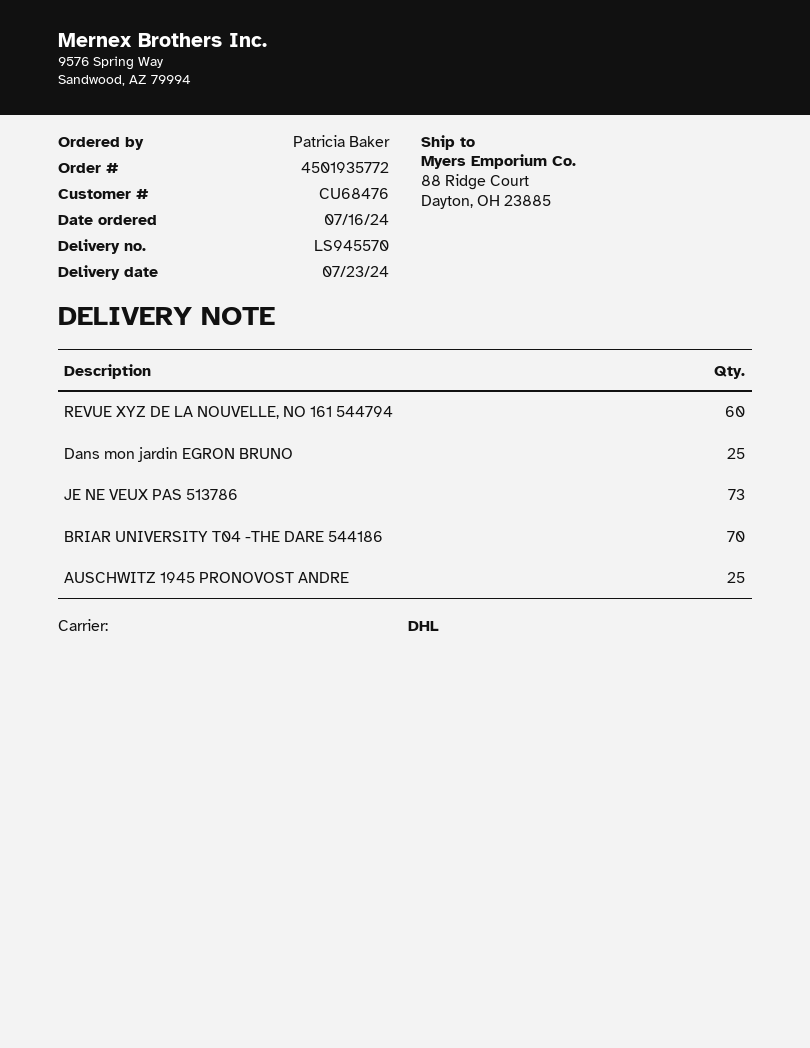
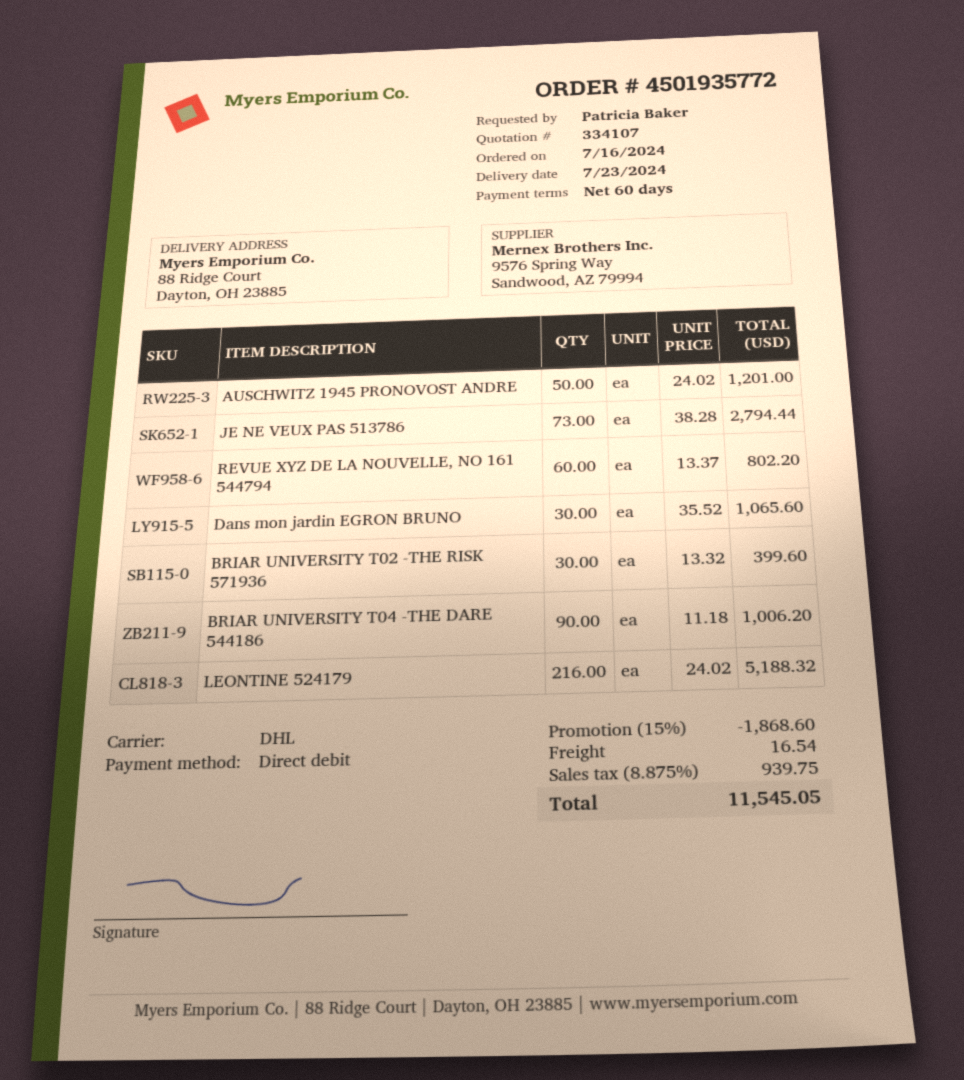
Dans mon jardin EGRON BRUNO: 25 -> 30
BRIAR UNIVERSITY T04 -THE DARE 544186: 70 -> 90
AUSCHWITZ 1945 PRONOVOST ANDRE: 25 -> 50
BRIAR UNIVERSITY T02 -THE RISK 571936: none -> 30
LEONTINE 524179: none -> 216

